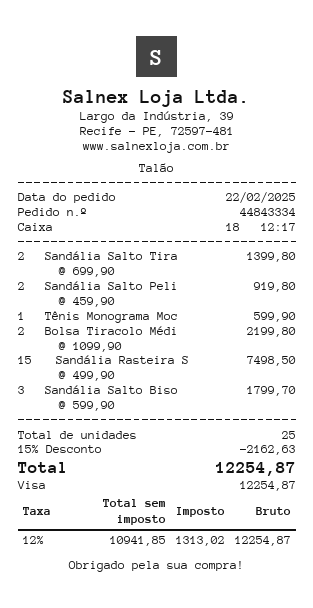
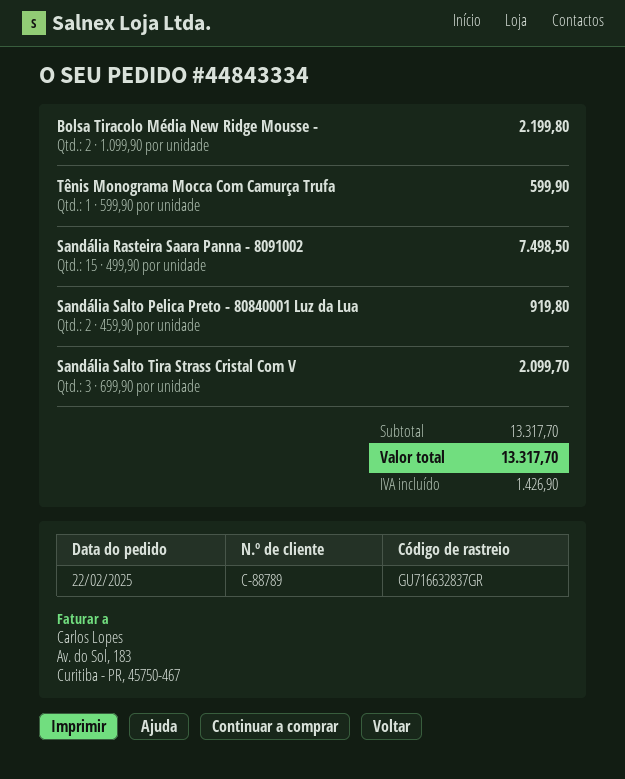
Sandália Salto Tira: 2 x 699.90 = 1399.80 -> 3 x 699.90 = 2099.70
Sandália Salto Biso: 3 x 599.90 = 1799.70 -> none
discount: 15% = 2162.63 -> none
tax: 1313.02 -> 1426.90
total: 12254.87 -> 13317.70

